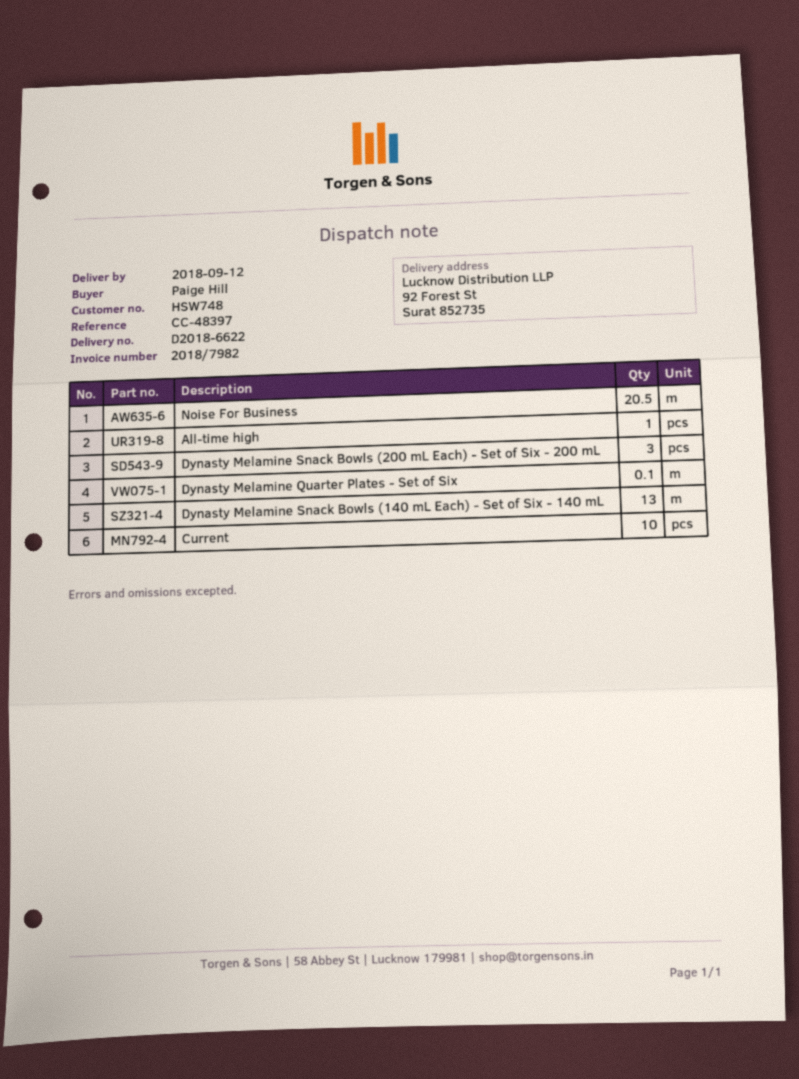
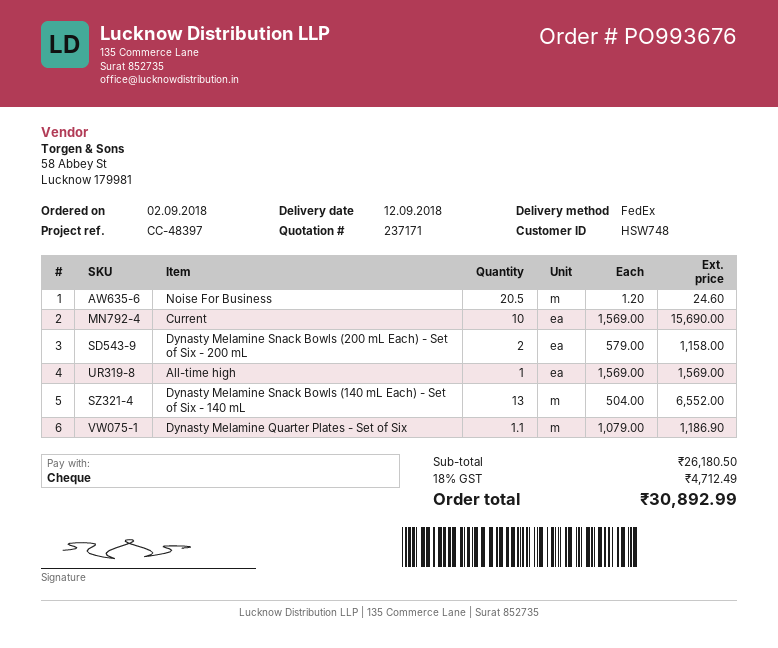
Dynasty Melamine Snack Bowls (200 mL Each) - Set of Six - 200 mL: 3 -> 2
Dynasty Melamine Quarter Plates - Set of Six: 0.1 -> 1.1

